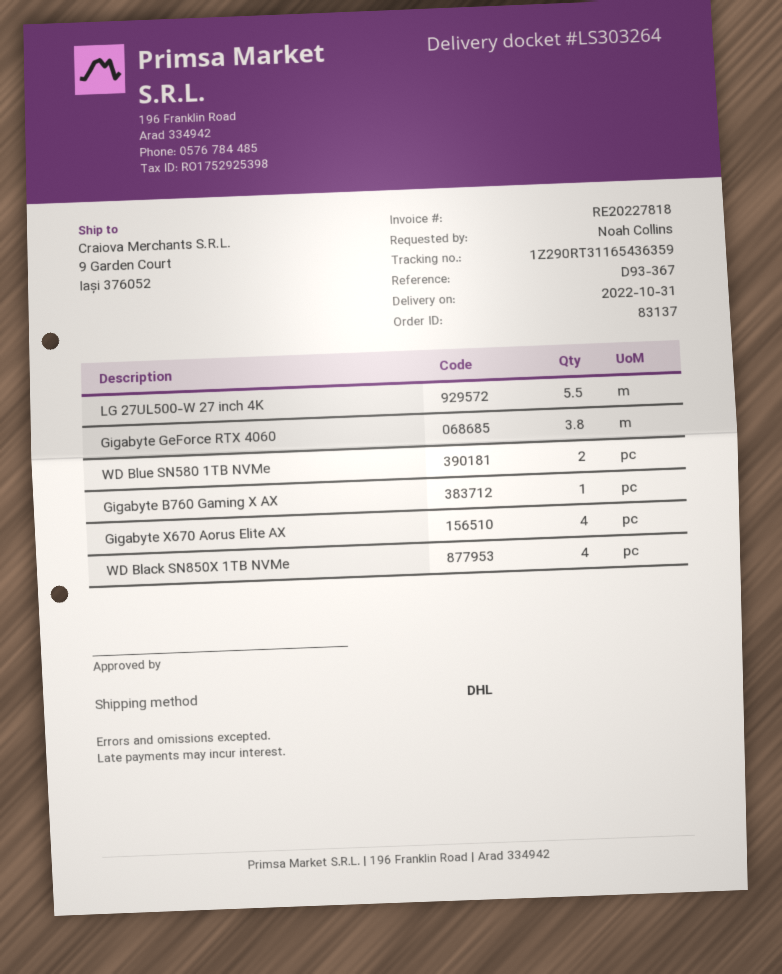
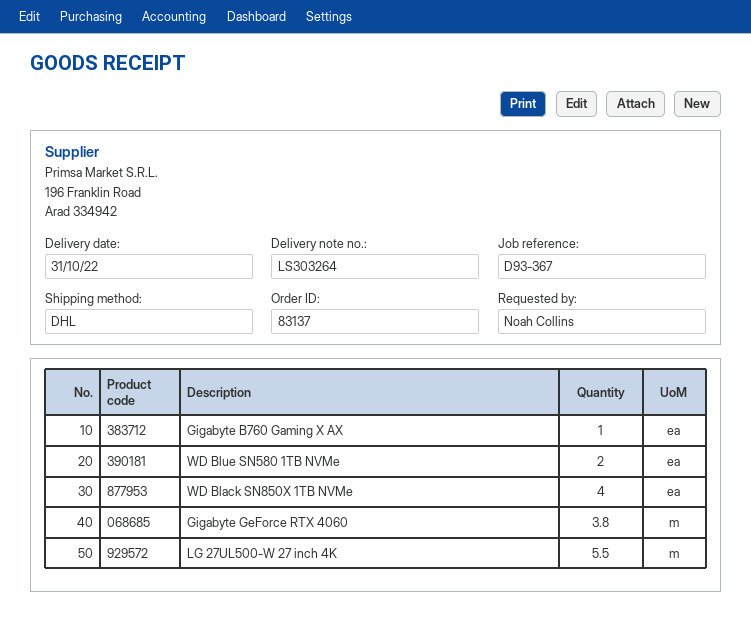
Gigabyte X670 Aorus Elite AX: 4 -> none

